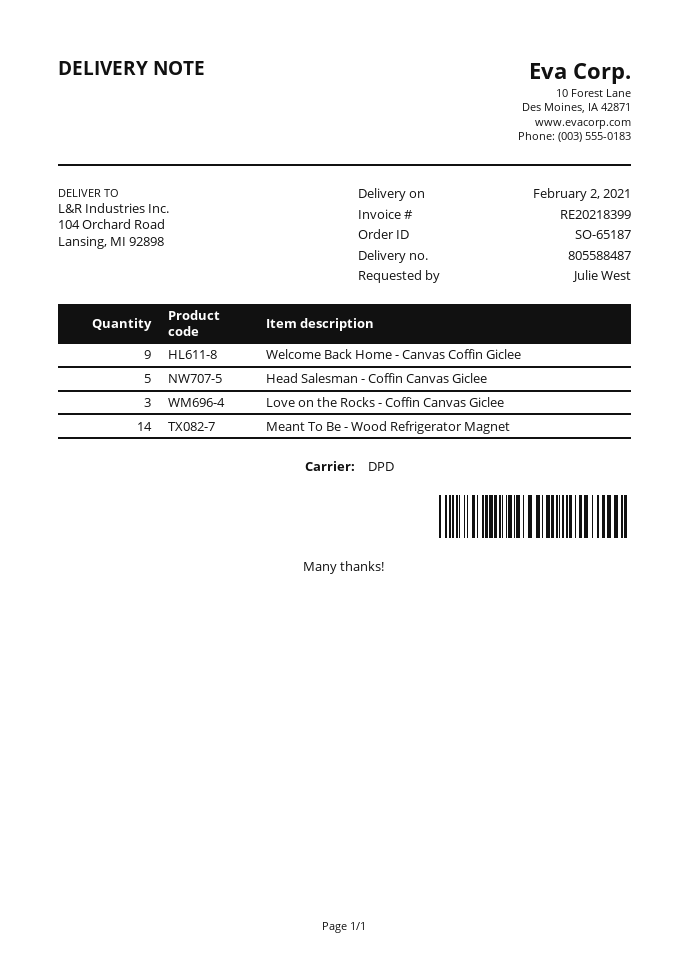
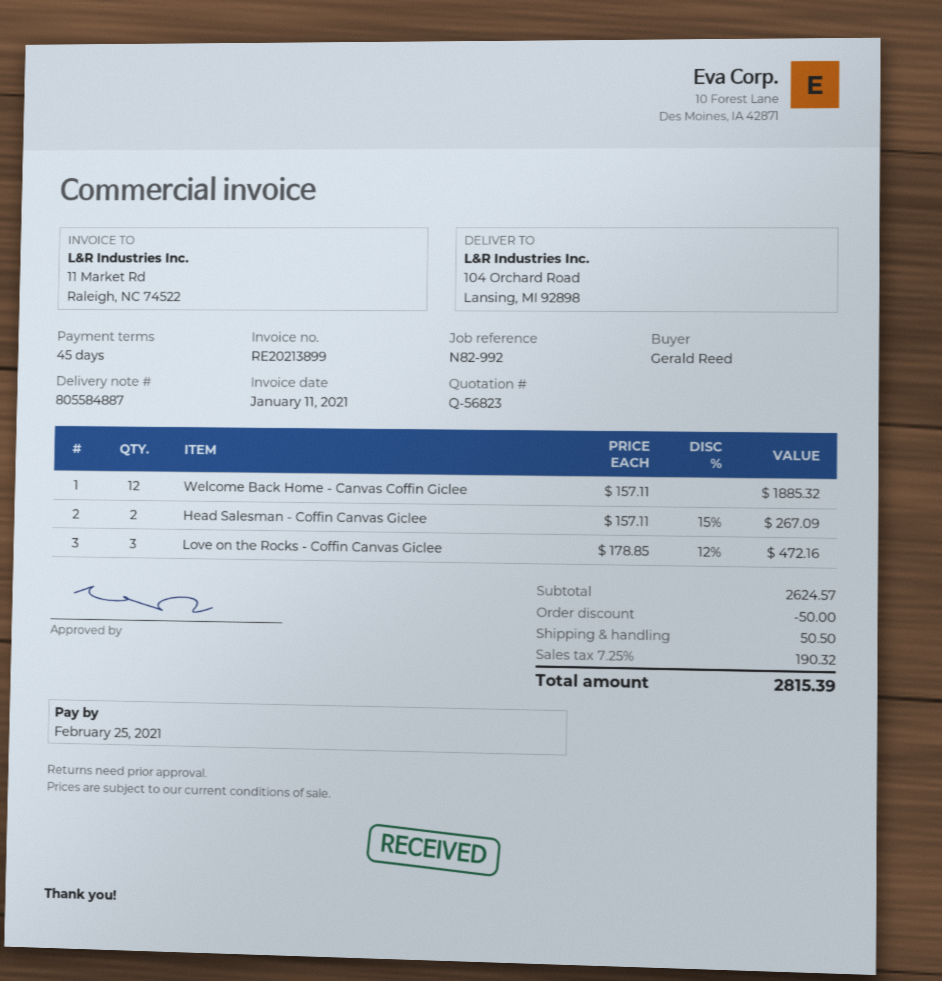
delivery note number: 805588487 -> 805584887
invoice number: RE20218399 -> RE20213899
ordered by: Julie West -> Gerald Reed
Welcome Back Home - Canvas Coffin Giclee: 9 -> 12
Head Salesman - Coffin Canvas Giclee: 5 -> 2
Meant To Be - Wood Refrigerator Magnet: 14 -> none

